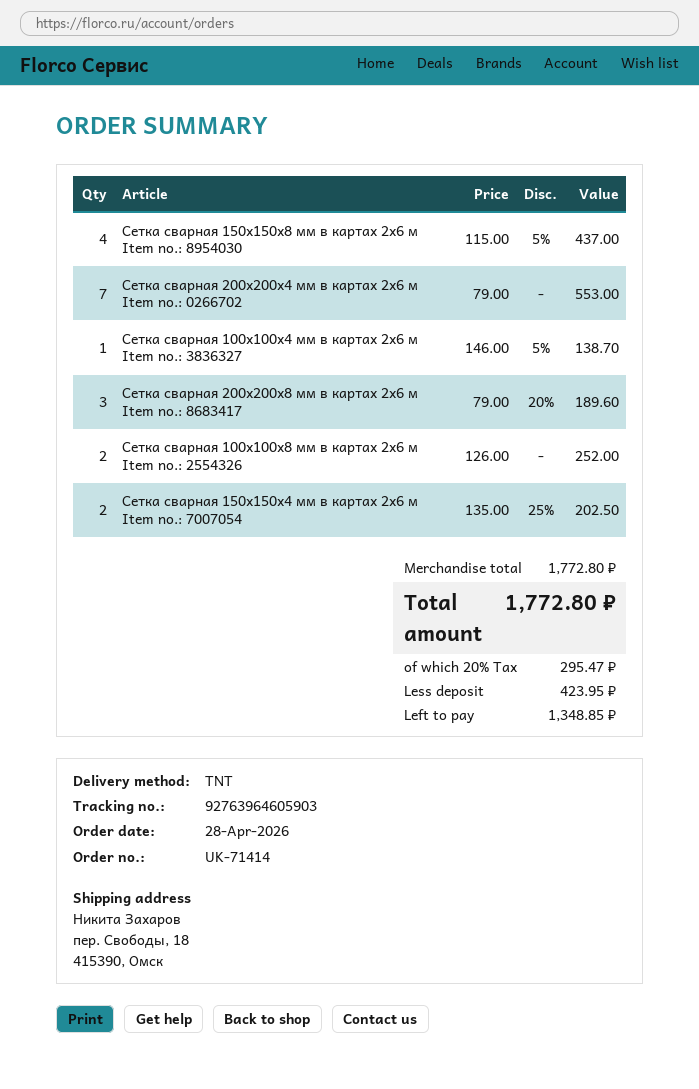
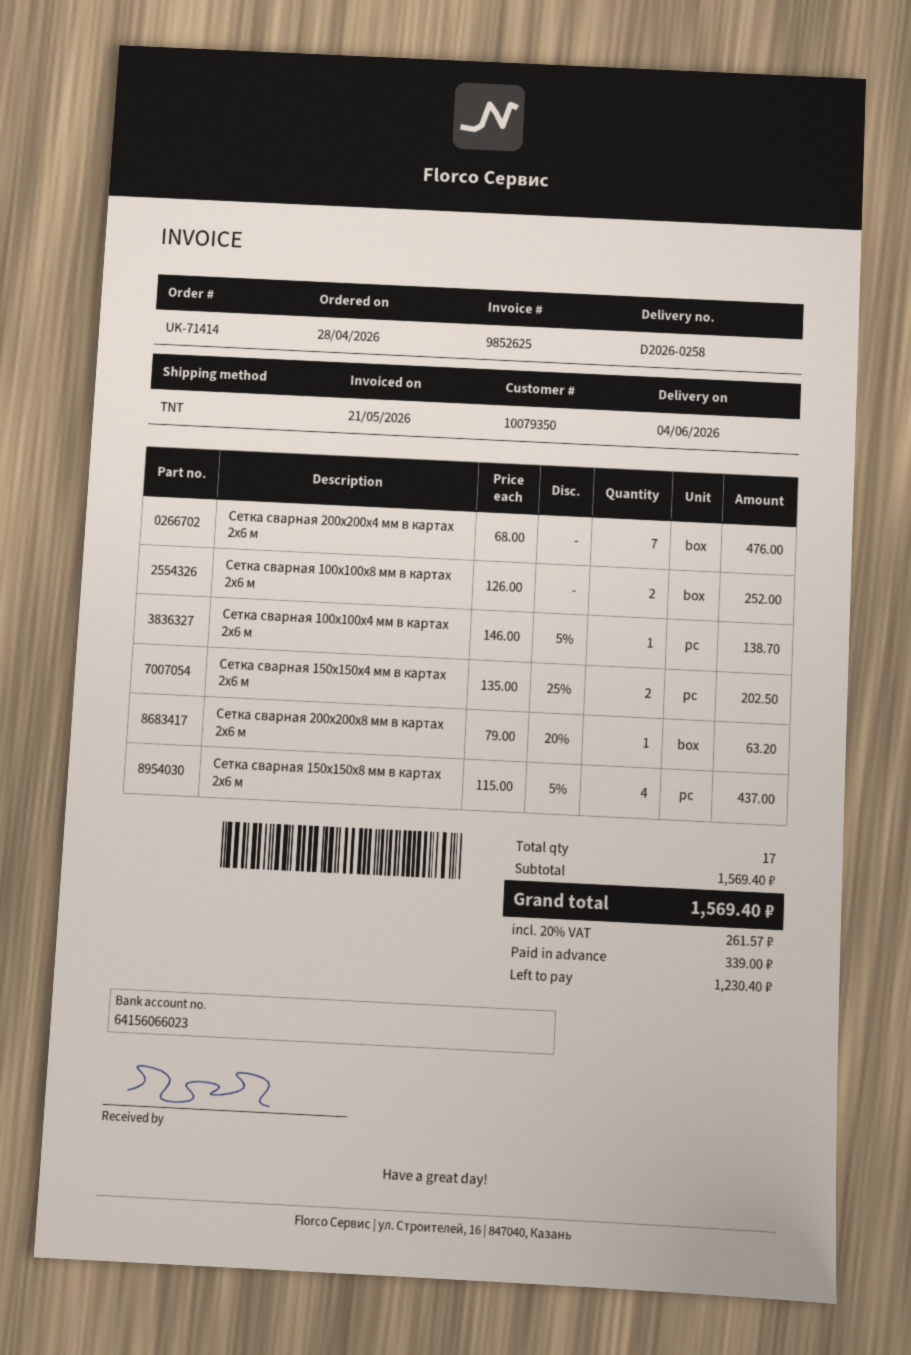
Сетка сварная 200х200х4 мм в картах 2х6 м: 7 x 79.00 = 553.00 -> 7 x 68.00 = 476.00
Сетка сварная 200х200х8 мм в картах 2х6 м: 3 x 79.00 - 20% = 189.60 -> 1 x 79.00 - 20% = 63.20
subtotal: 1772.80 -> 1569.40
tax: 20% = 295.47 -> 20% = 261.57
total: 1772.80 -> 1569.40
deposit: 423.95 -> 339.00
balance: 1348.85 -> 1230.40

